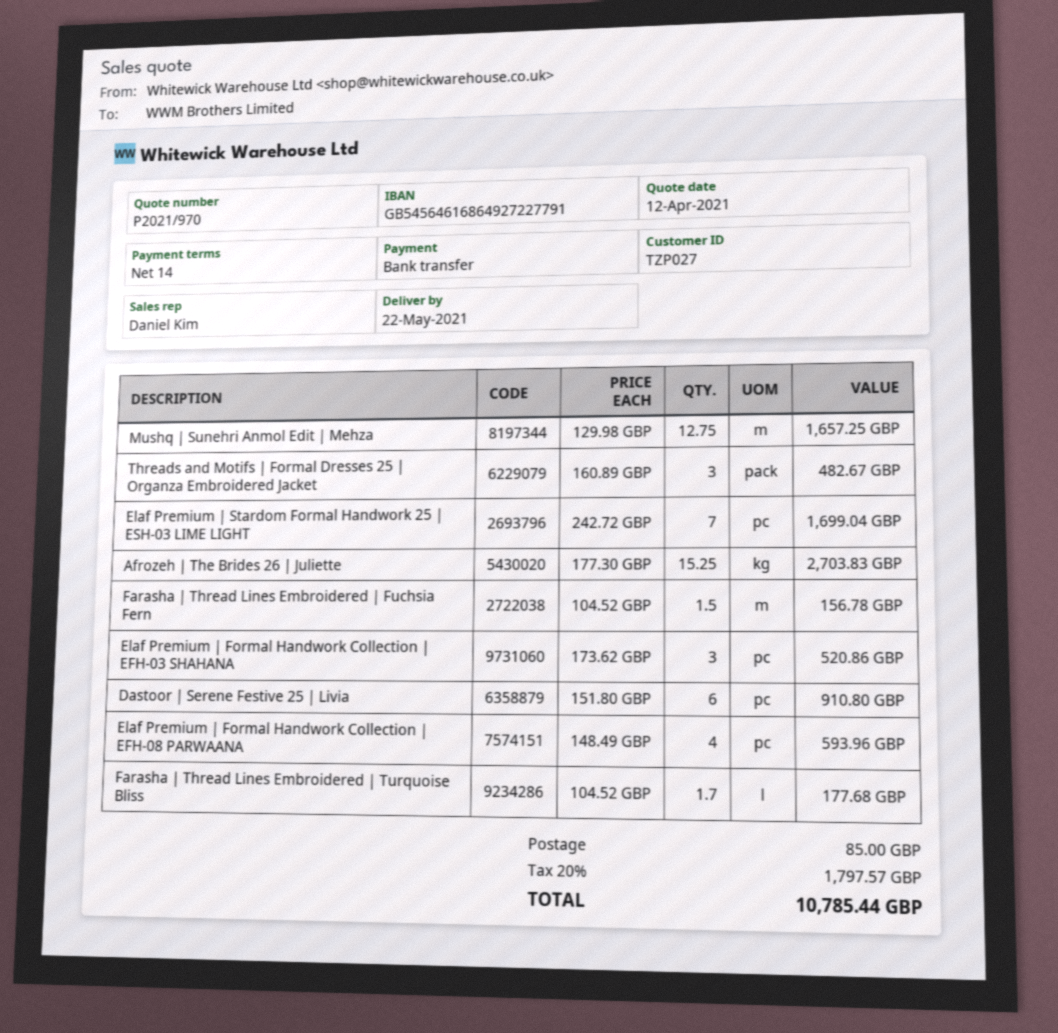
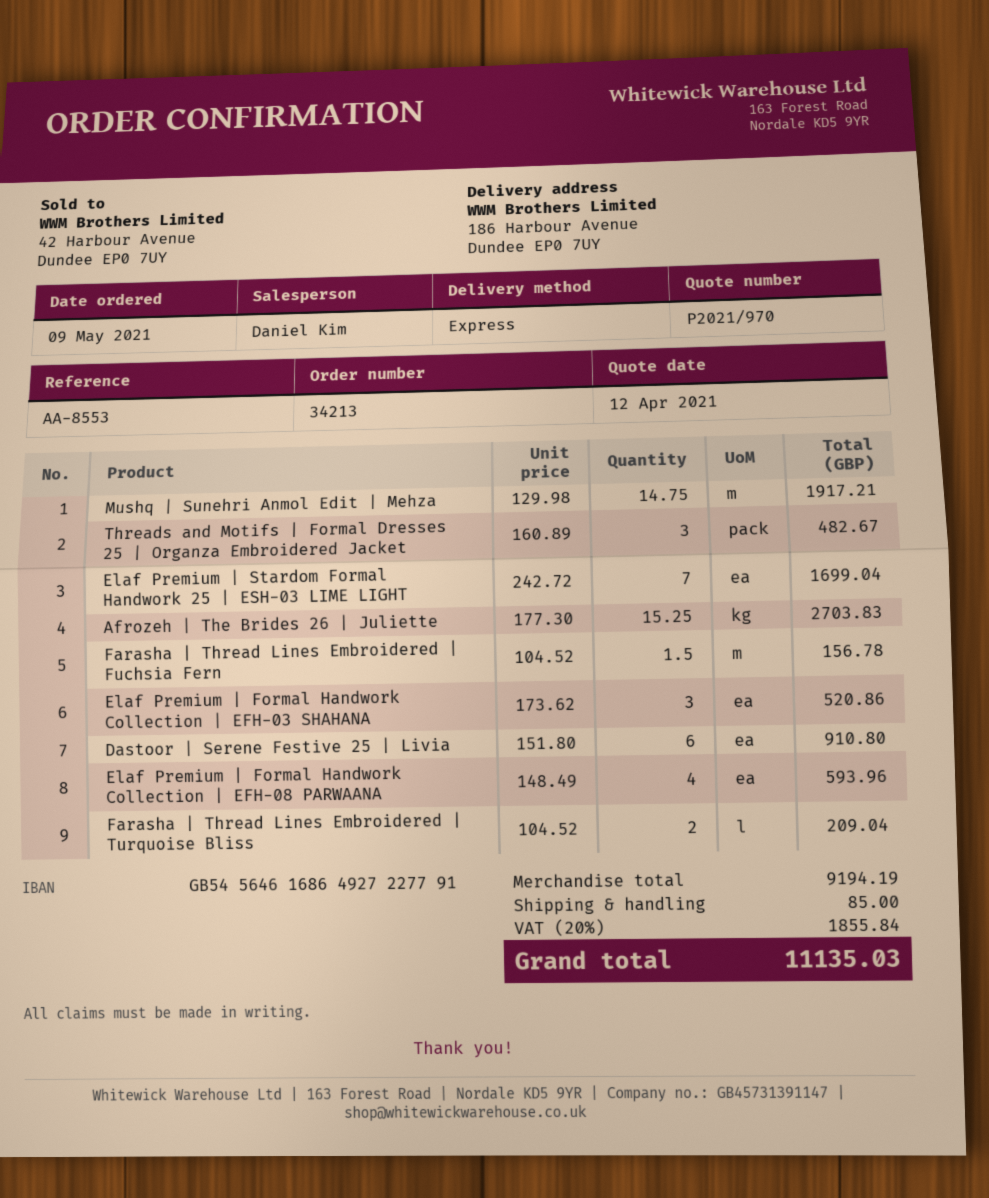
Mushq | Sunehri Anmol Edit | Mehza: 12.75 x 129.98 = 1657.25 -> 14.75 x 129.98 = 1917.21
Farasha | Thread Lines Embroidered | Turquoise Bliss: 1.7 x 104.52 = 177.68 -> 2 x 104.52 = 209.04
tax: 20% = 1797.57 -> 20% = 1855.84
total: 10785.44 -> 11135.03

